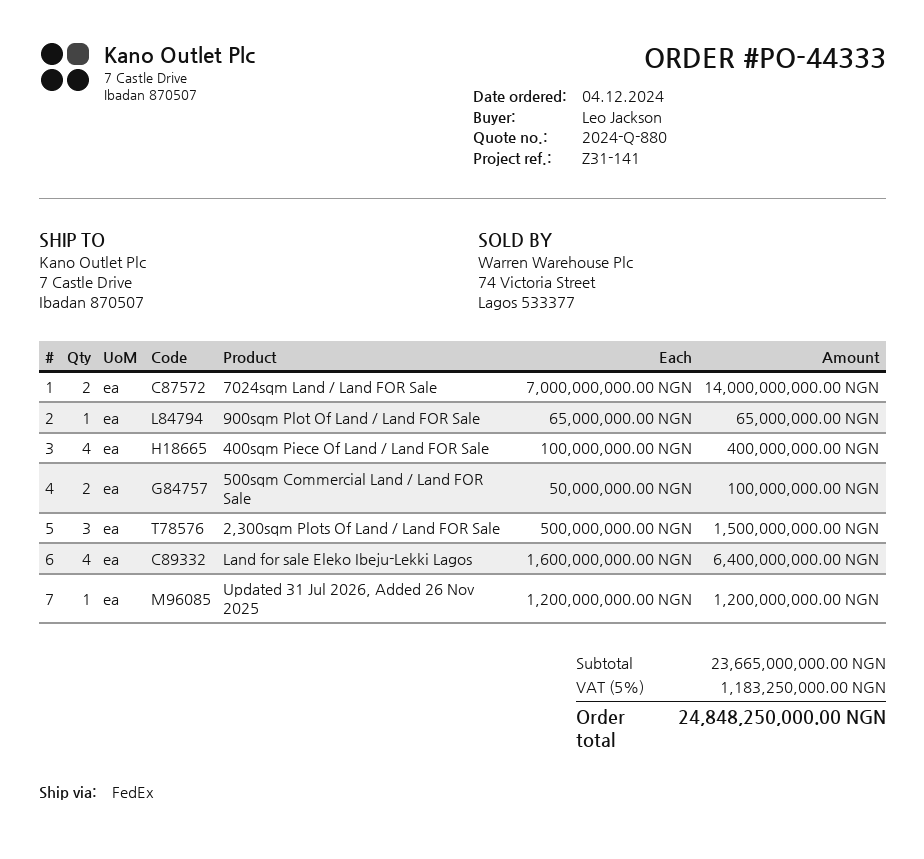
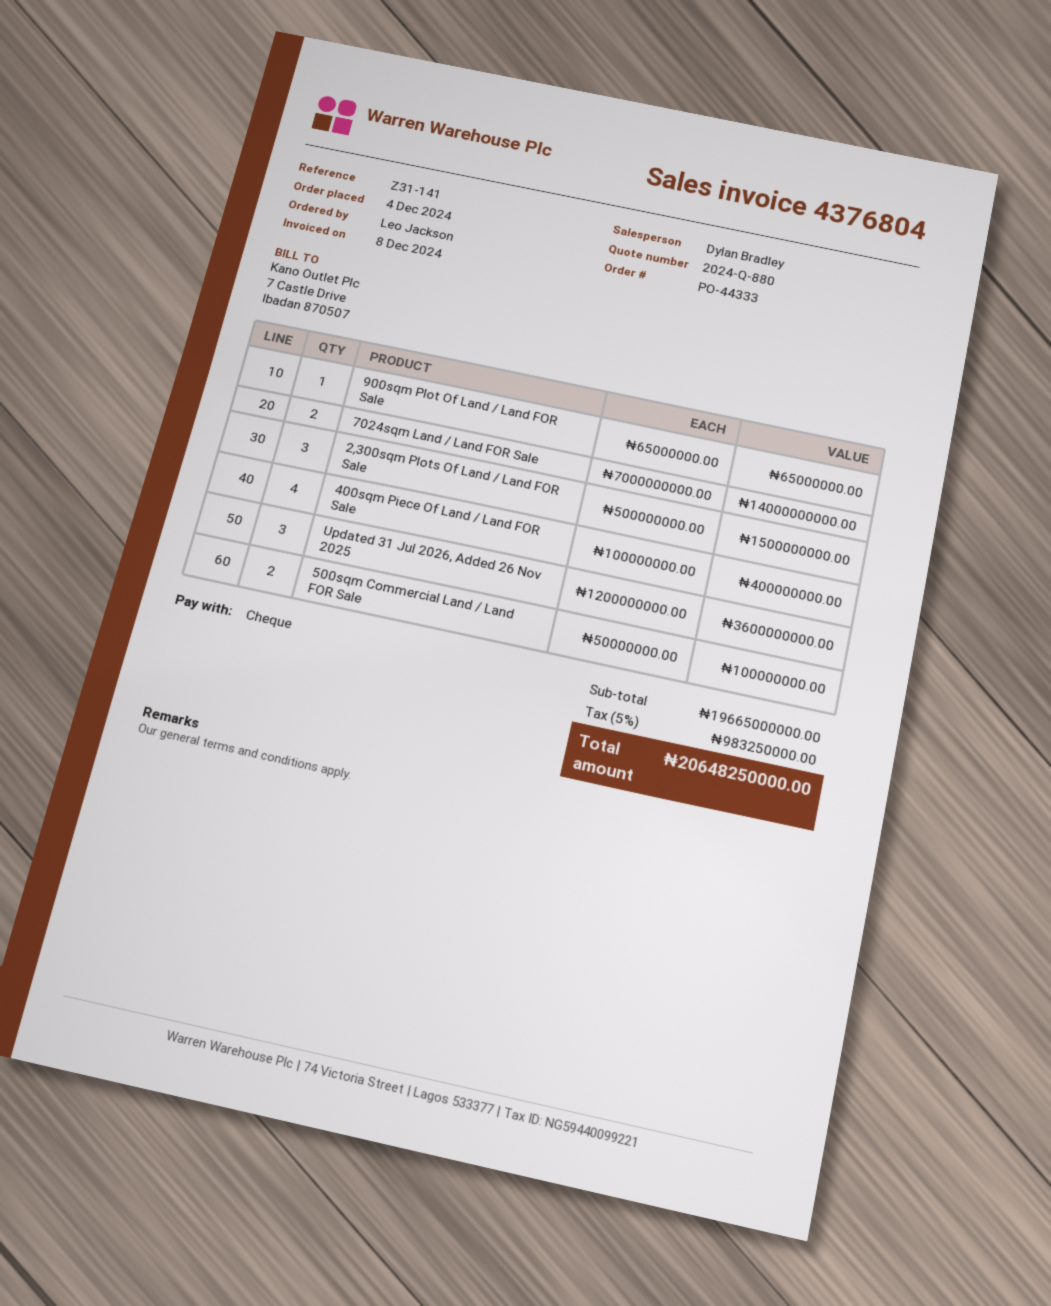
Land for sale Eleko Ibeju-Lekki Lagos: 4 x 1600000000.00 = 6400000000.00 -> none
Updated 31 Jul 2026, Added 26 Nov 2025: 1 x 1200000000.00 = 1200000000.00 -> 3 x 1200000000.00 = 3600000000.00
subtotal: 23665000000.00 -> 19665000000.00
tax: 5% = 1183250000.00 -> 5% = 983250000.00
total: 24848250000.00 -> 20648250000.00

